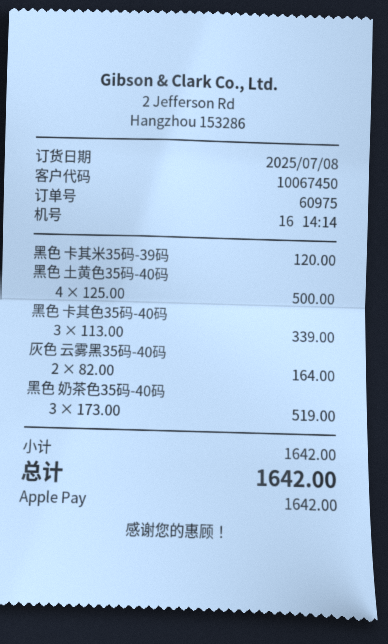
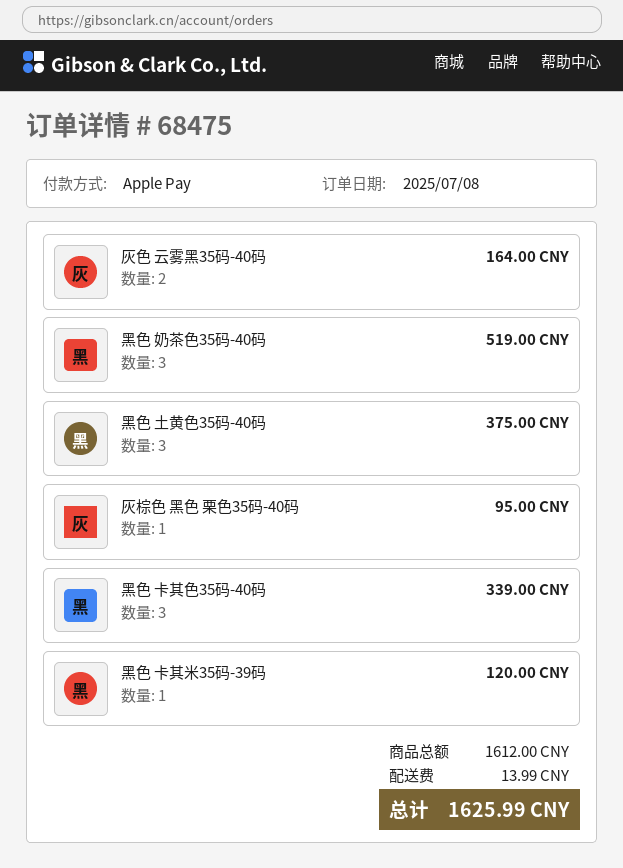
order number: 60975 -> 68475
黑色 土黄色35码-40码: 4 for 500.00 -> 3 for 375.00
灰棕色 黑色 栗色35码-40码: none -> 1 for 95.00
subtotal: 1642.00 -> 1612.00
shipping: none -> 13.99
total: 1642.00 -> 1625.99

